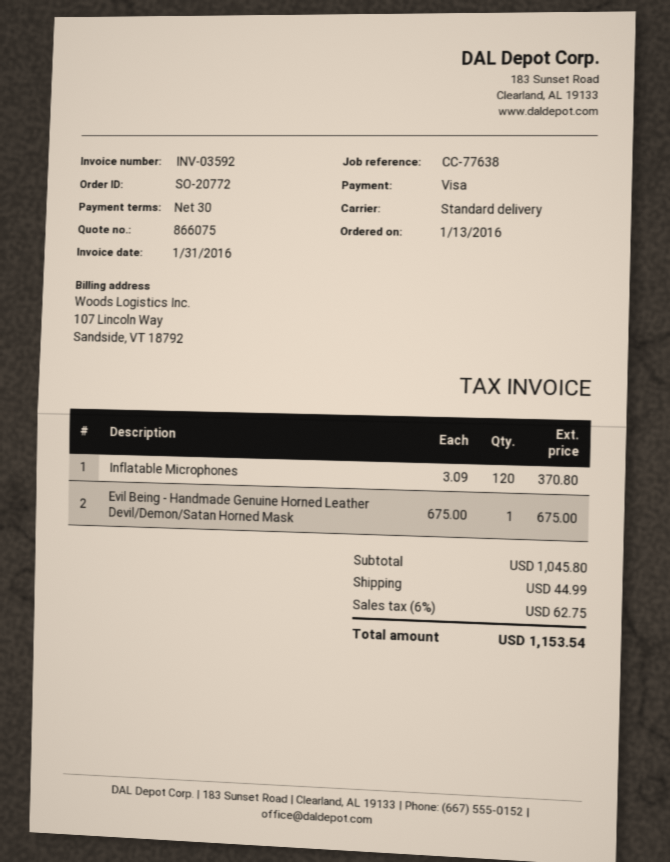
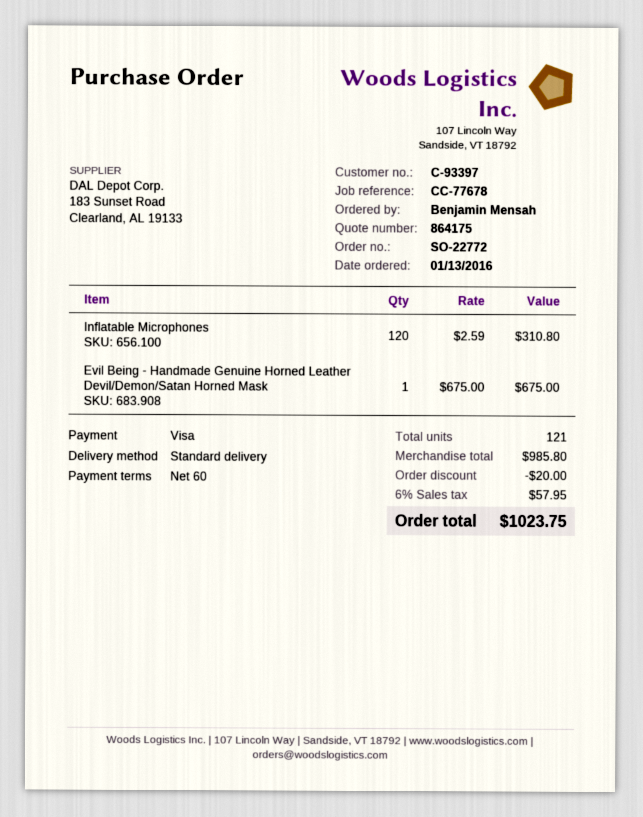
quote number: 866075 -> 864175
order number: SO-20772 -> SO-22772
payment terms: 30 days -> 60 days
reference: CC-77638 -> CC-77678
Inflatable Microphones: 120 x 3.09 = 370.80 -> 120 x 2.59 = 310.80
subtotal: 1045.80 -> 985.80
discount: none -> 20.00
shipping: 44.99 -> none
tax: 6% = 62.75 -> 6% = 57.95
total: 1153.54 -> 1023.75

